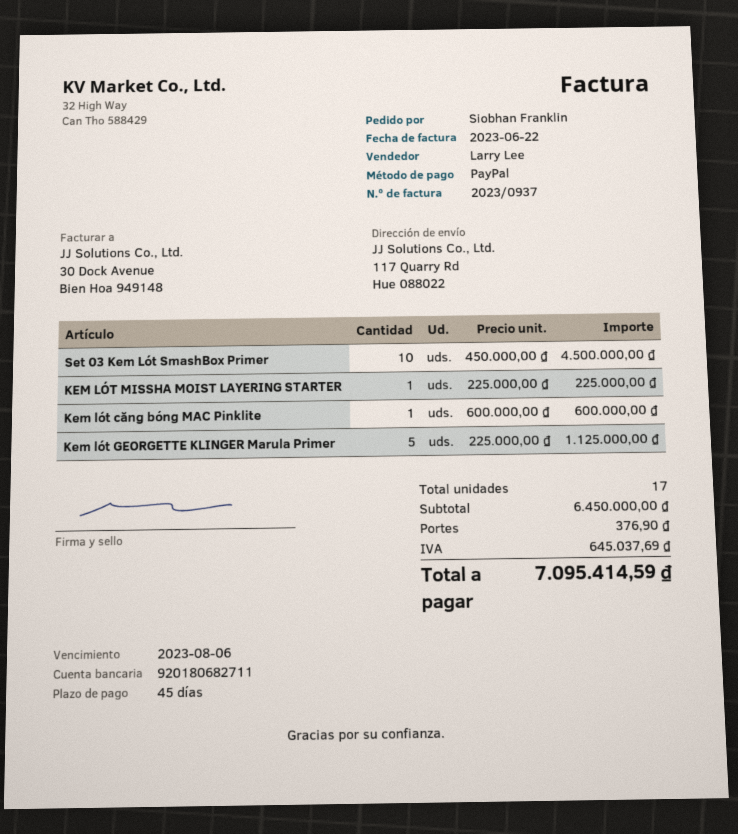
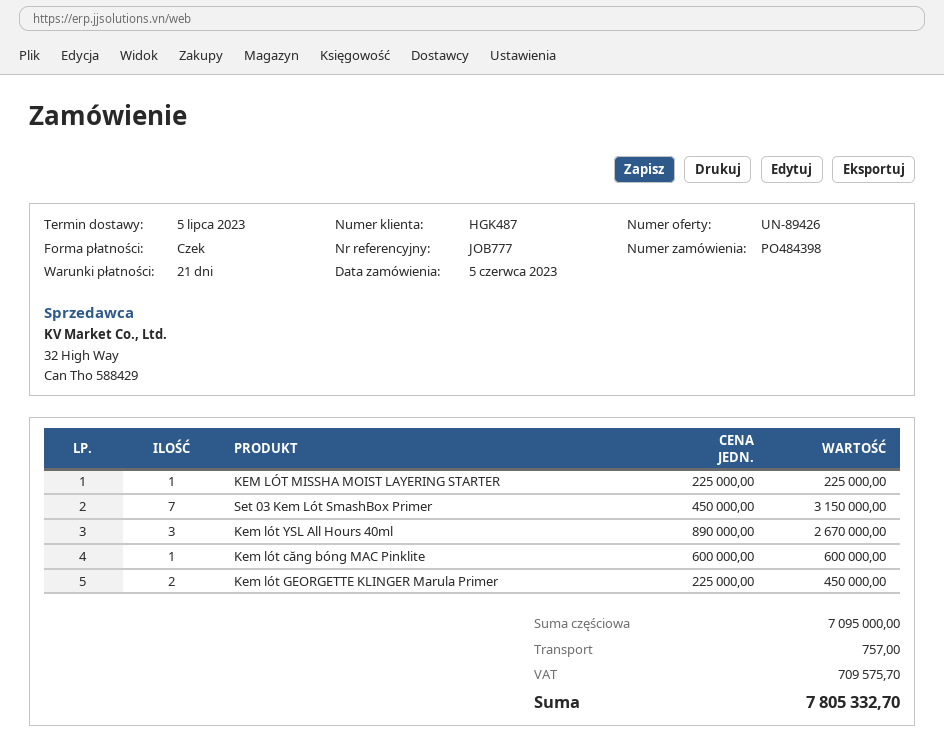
payment terms: 45 days -> 21 days
payment method: PayPal -> cheque
Set 03 Kem Lót SmashBox Primer: 10 x 450000.00 = 4500000.00 -> 7 x 450000.00 = 3150000.00
Kem lót GEORGETTE KLINGER Marula Primer: 5 x 225000.00 = 1125000.00 -> 2 x 225000.00 = 450000.00
Kem lót YSL All Hours 40ml: none -> 3 x 890000.00 = 2670000.00
subtotal: 6450000.00 -> 7095000.00
shipping: 376.90 -> 757.00
tax: 645037.69 -> 709575.70
total: 7095414.59 -> 7805332.70

